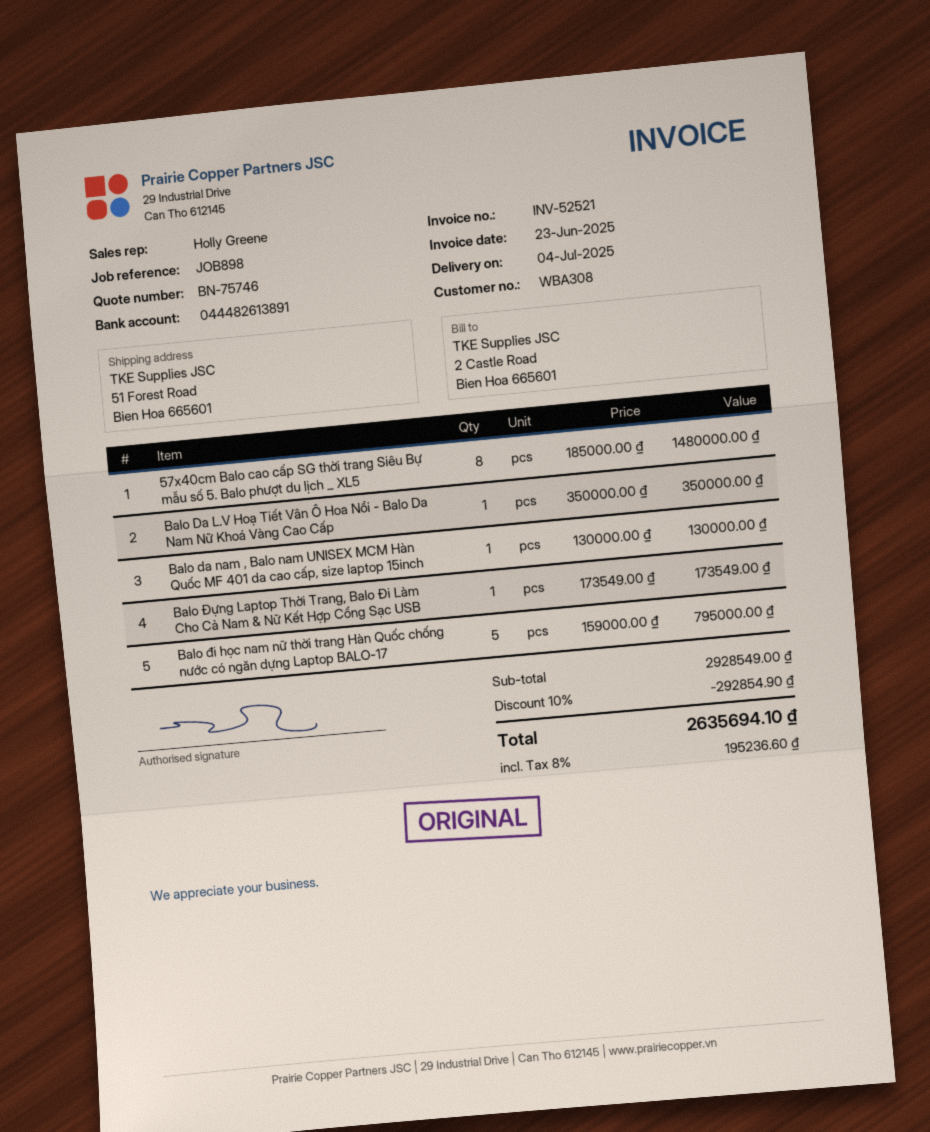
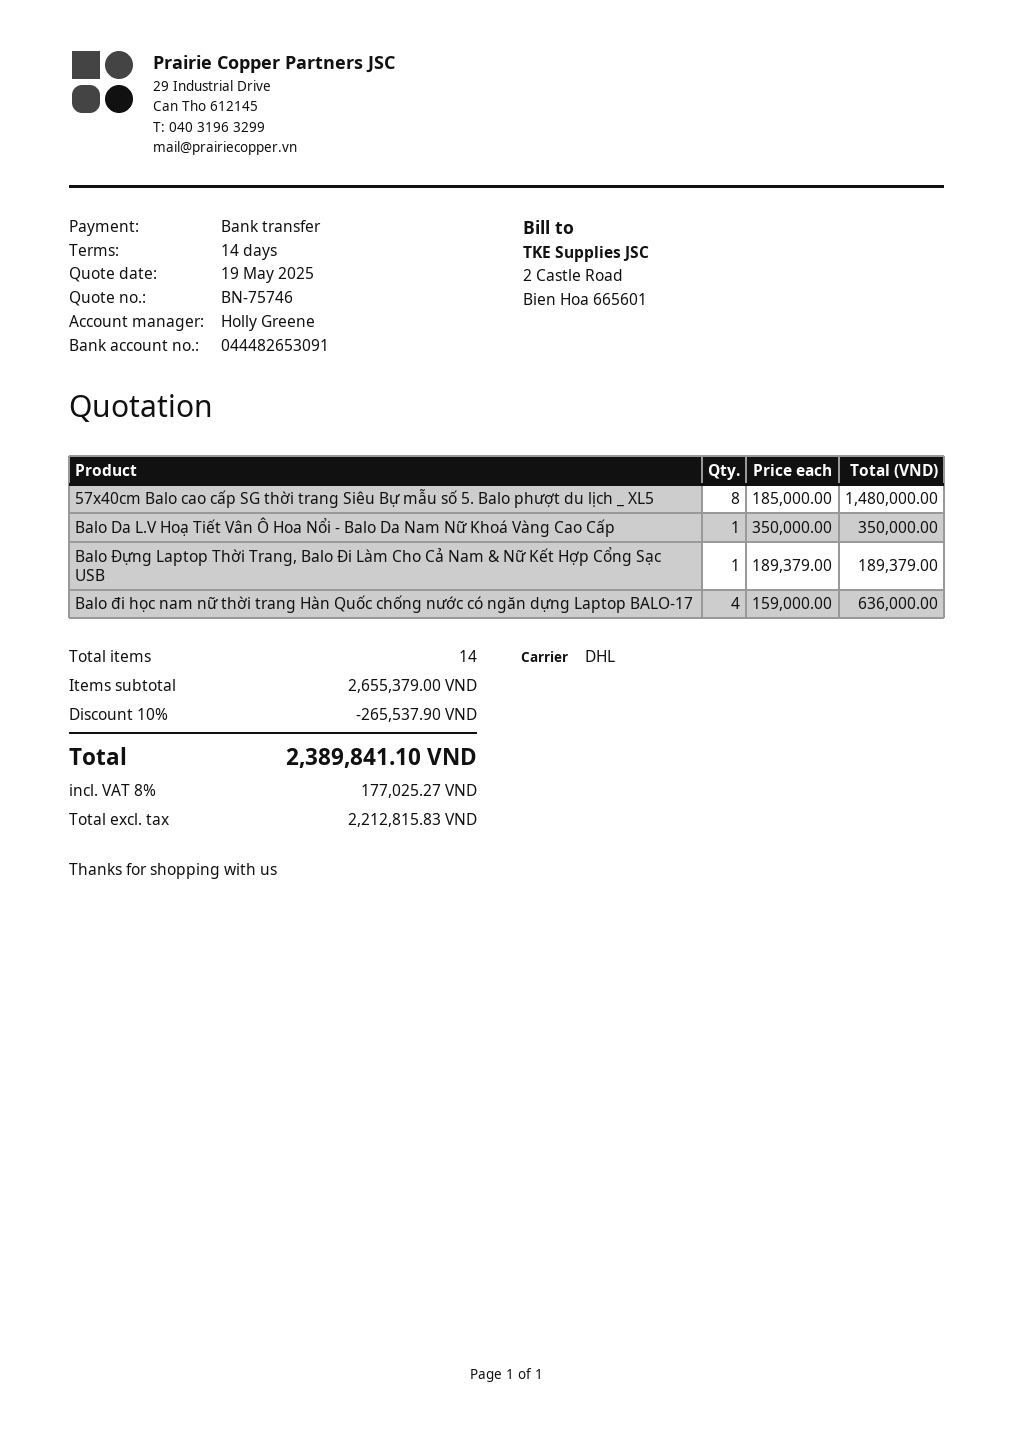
bank account: 044482613891 -> 044482653091
Balo da nam , Balo nam UNISEX MCM Hàn Quốc MF 401 da cao cấp, size laptop 15inch: 1 x 130000.00 = 130000.00 -> none
Balo Đựng Laptop Thời Trang, Balo Đi Làm Cho Cả Nam & Nữ Kết Hợp Cổng Sạc USB: 1 x 173549.00 = 173549.00 -> 1 x 189379.00 = 189379.00
Balo đi học nam nữ thời trang Hàn Quốc chống nước có ngăn dựng Laptop BALO-17: 5 x 159000.00 = 795000.00 -> 4 x 159000.00 = 636000.00
subtotal: 2928549.00 -> 2655379.00
discount: 10% = 292854.90 -> 10% = 265537.90
tax: 8% = 195236.60 -> 8% = 177025.27
total: 2635694.10 -> 2389841.10

